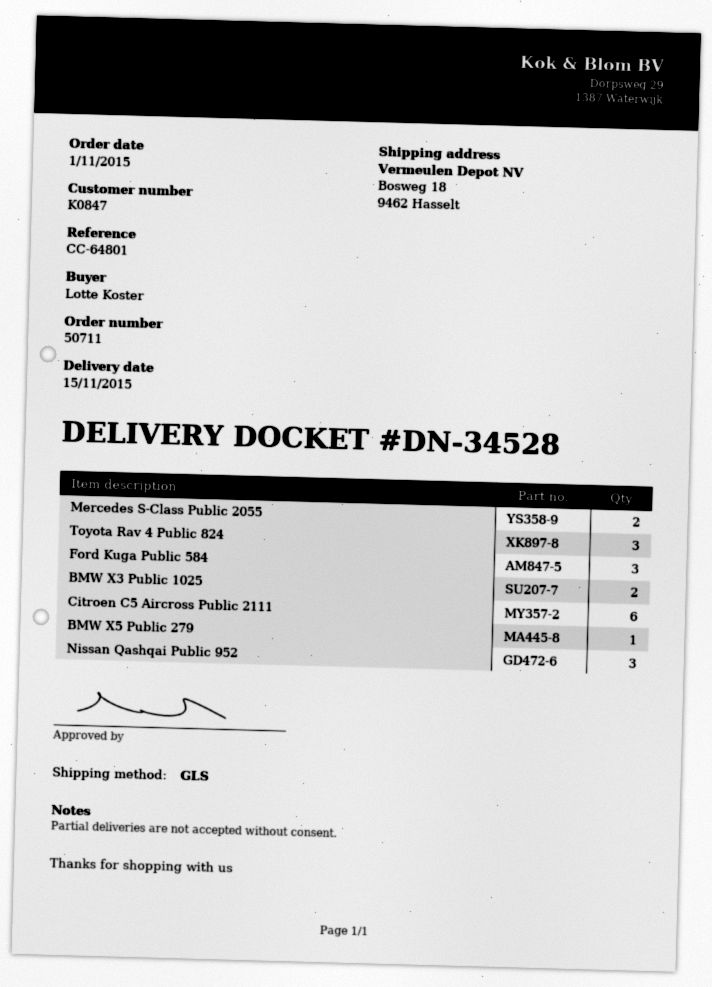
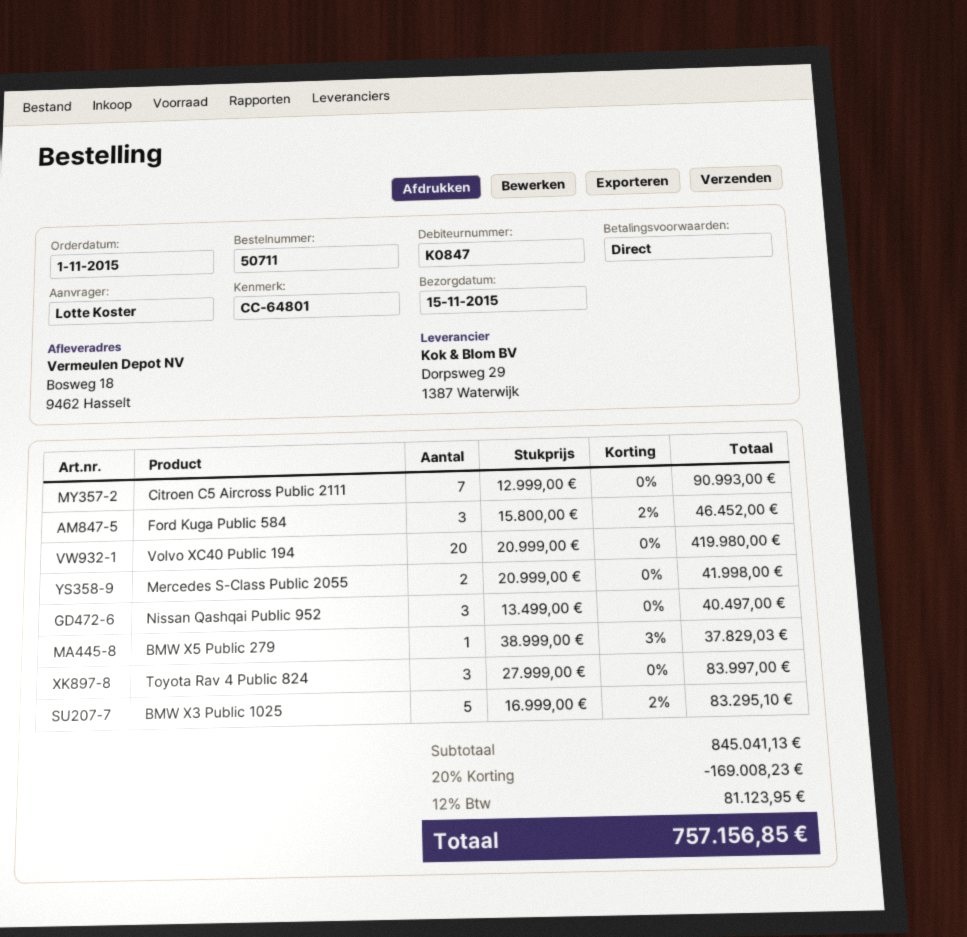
BMW X3 Public 1025: 2 -> 5
Citroen C5 Aircross Public 2111: 6 -> 7
Volvo XC40 Public 194: none -> 20

